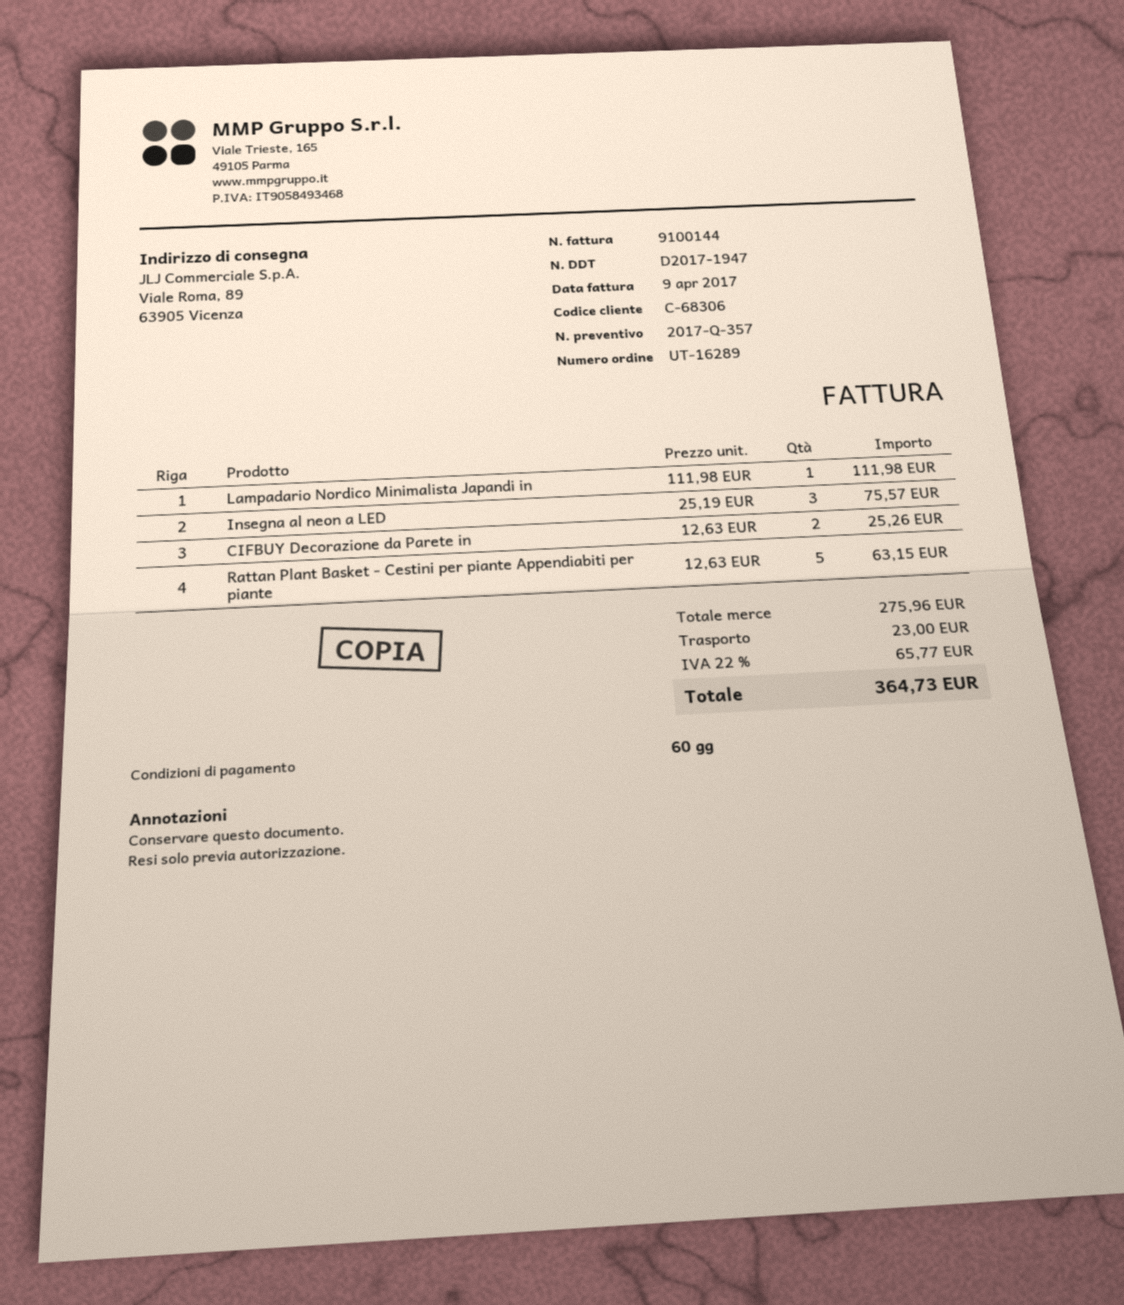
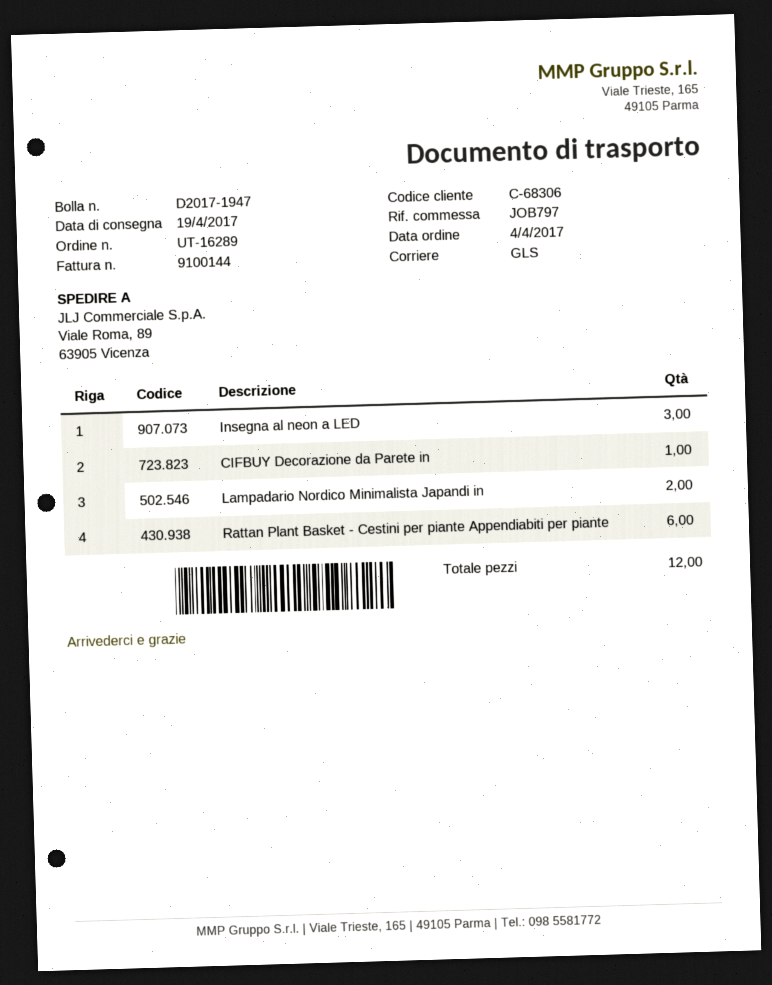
Lampadario Nordico Minimalista Japandi in: 1 -> 2
CIFBUY Decorazione da Parete in: 2 -> 1
Rattan Plant Basket - Cestini per piante Appendiabiti per piante: 5 -> 6

